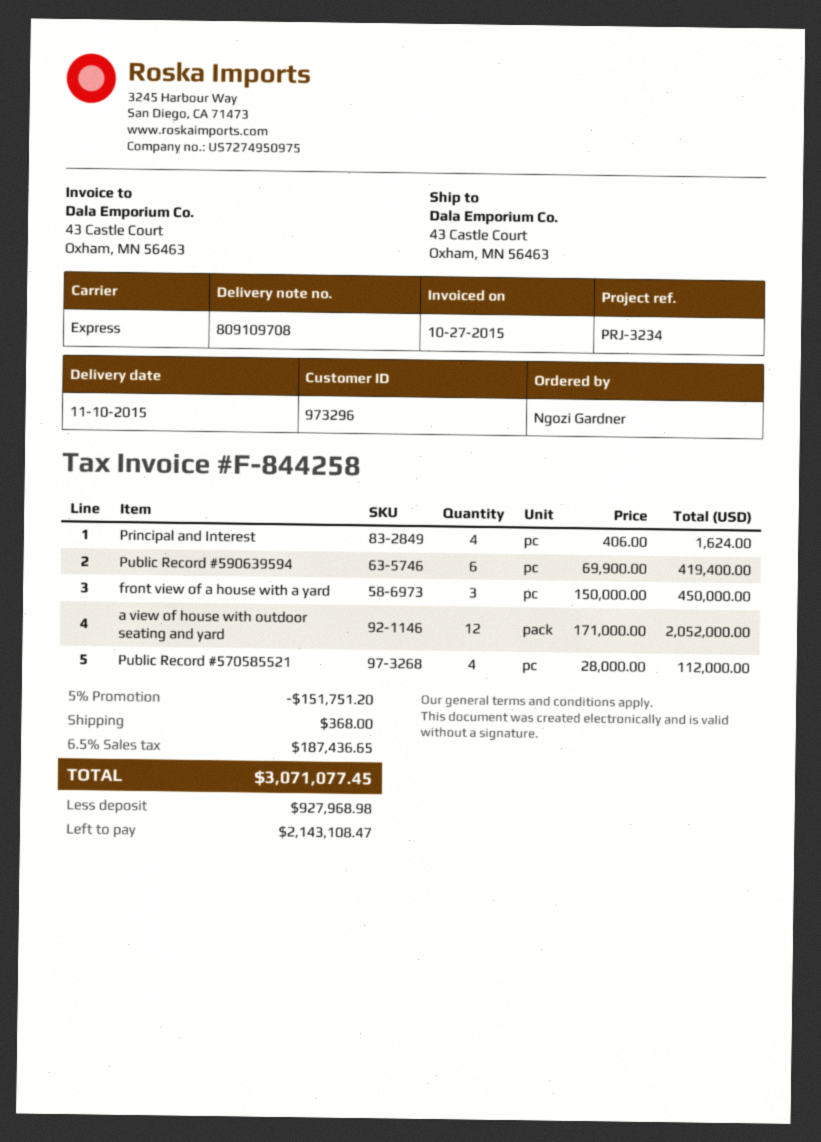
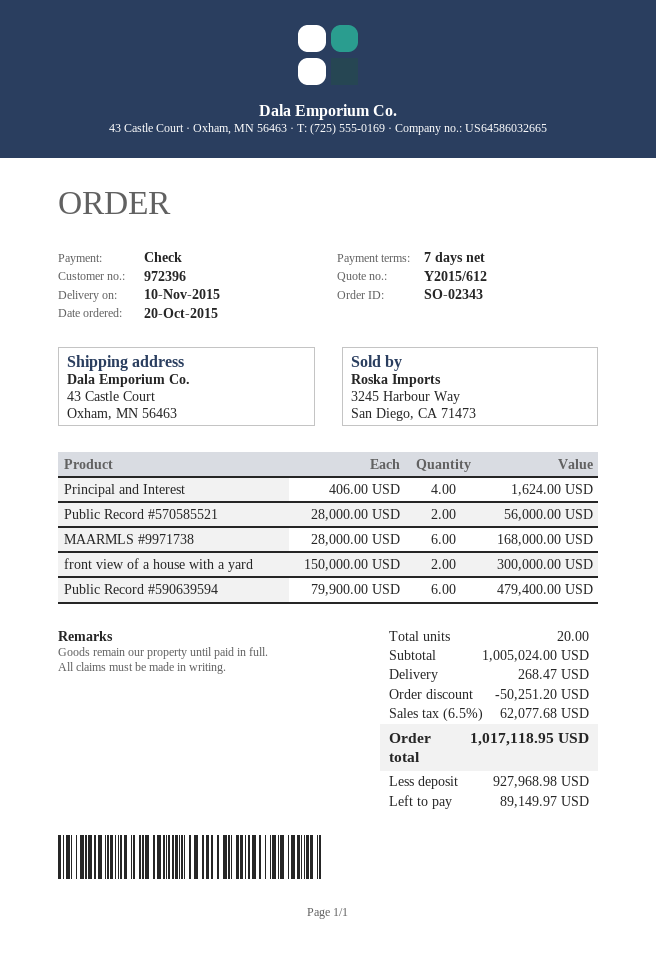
customer number: 973296 -> 972396
Public Record #590639594: 6 x 69900.00 = 419400.00 -> 6 x 79900.00 = 479400.00
front view of a house with a yard: 3 x 150000.00 = 450000.00 -> 2 x 150000.00 = 300000.00
a view of house with outdoor seating and yard: 12 x 171000.00 = 2052000.00 -> none
Public Record #570585521: 4 x 28000.00 = 112000.00 -> 2 x 28000.00 = 56000.00
MAARMLS #9971738: none -> 6 x 28000.00 = 168000.00
discount: 151751.20 -> 50251.20
shipping: 368.00 -> 268.47
tax: 6.5% = 187436.65 -> 6.5% = 62077.68
total: 3071077.45 -> 1017118.95
balance: 2143108.47 -> 89149.97

